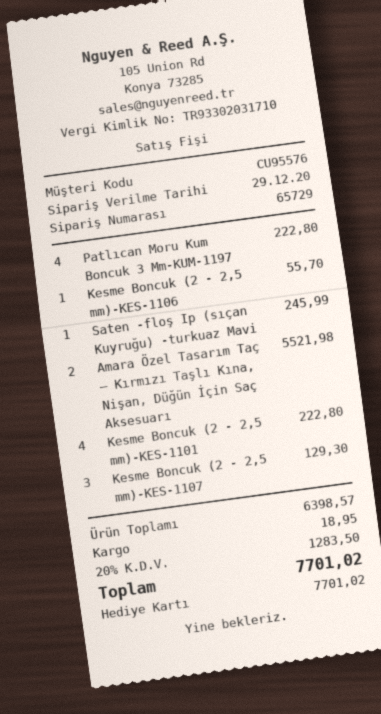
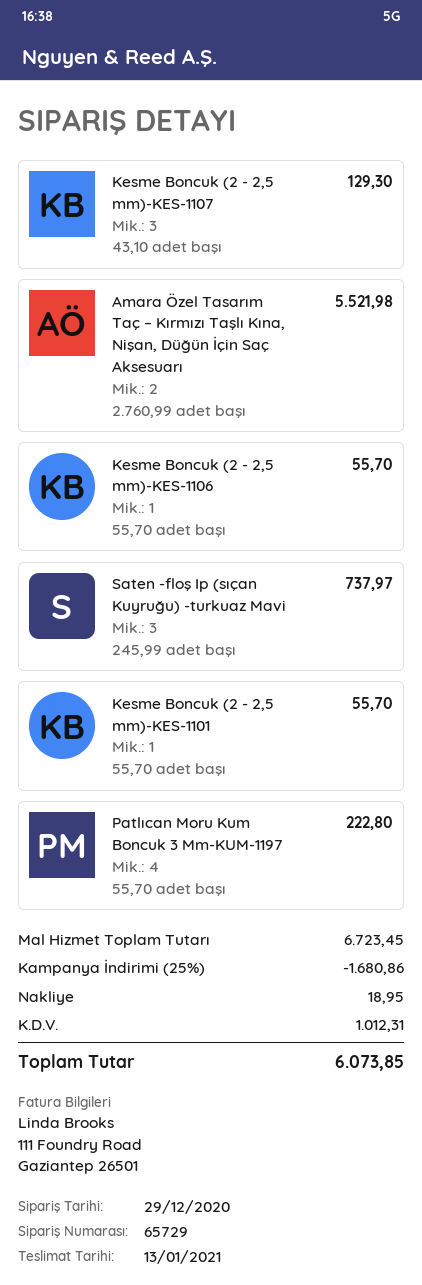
Saten -floş Ip (sıçan Kuyruğu) -turkuaz Mavi: 1 for 245.99 -> 3 for 737.97
Kesme Boncuk (2 - 2,5 mm)-KES-1101: 4 for 222.80 -> 1 for 55.70
subtotal: 6398.57 -> 6723.45
discount: none -> 25% = 1680.86
tax: 1283.50 -> 1012.31
total: 7701.02 -> 6073.85

